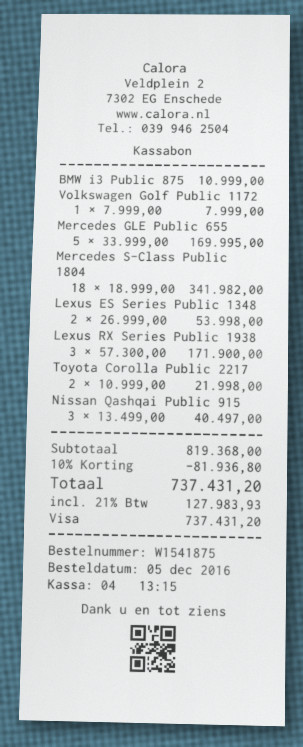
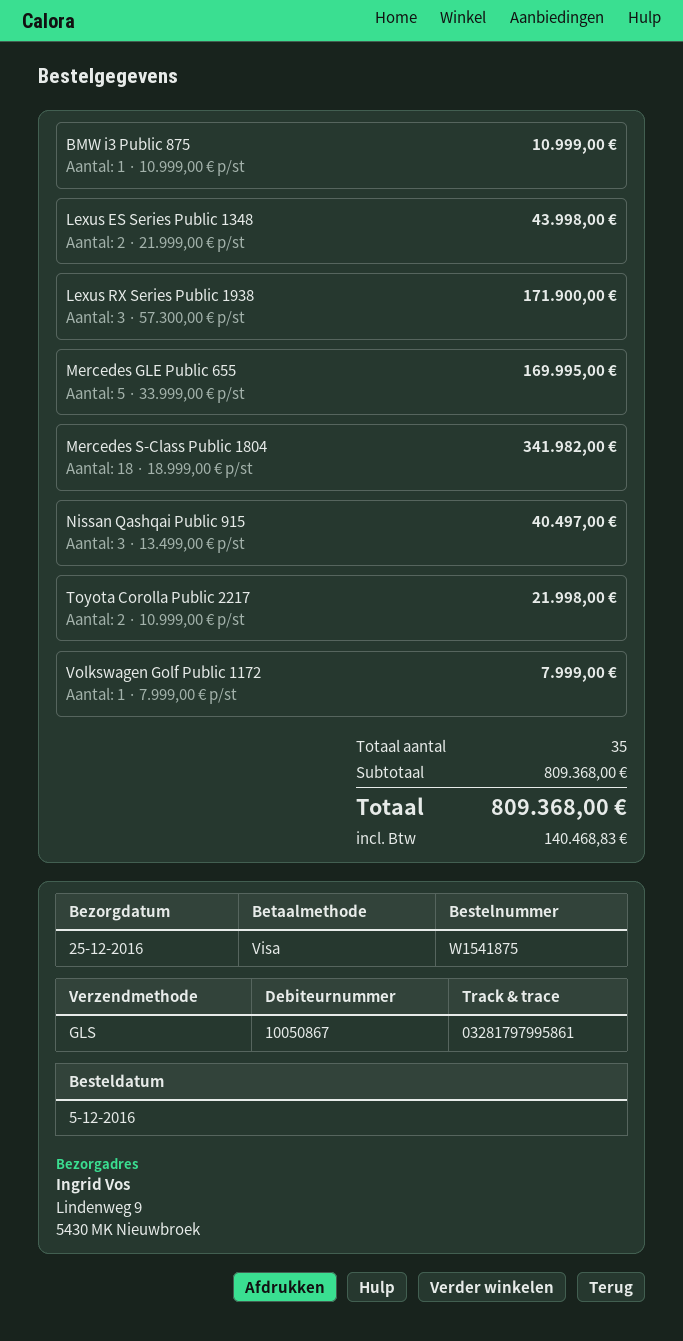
Lexus ES Series Public 1348: 2 x 26999.00 = 53998.00 -> 2 x 21999.00 = 43998.00
subtotal: 819368.00 -> 809368.00
discount: 10% = 81936.80 -> none
tax: 127983.93 -> 140468.83
total: 737431.20 -> 809368.00

